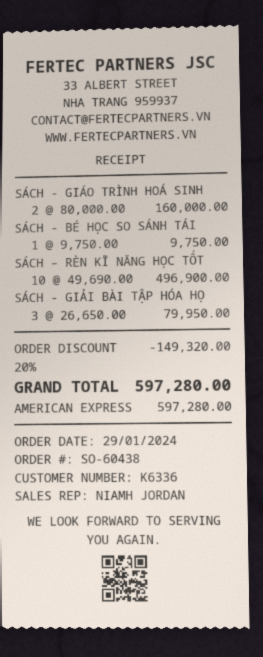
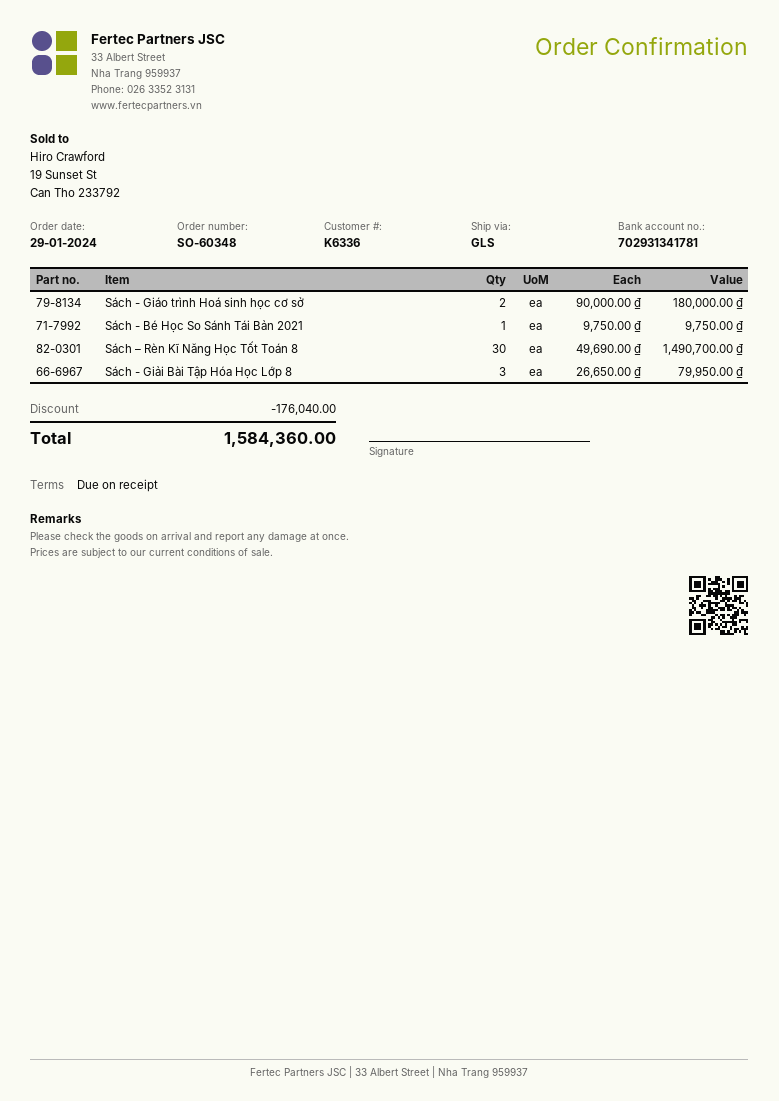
order number: SO-60438 -> SO-60348
SÁCH - GIÁO TRÌNH HOÁ SINH: 2 x 80000.00 = 160000.00 -> 2 x 90000.00 = 180000.00
SÁCH – RÈN KĨ NĂNG HỌC TỐT: 10 x 49690.00 = 496900.00 -> 30 x 49690.00 = 1490700.00
discount: 149320.00 -> 176040.00
total: 597280.00 -> 1584360.00

